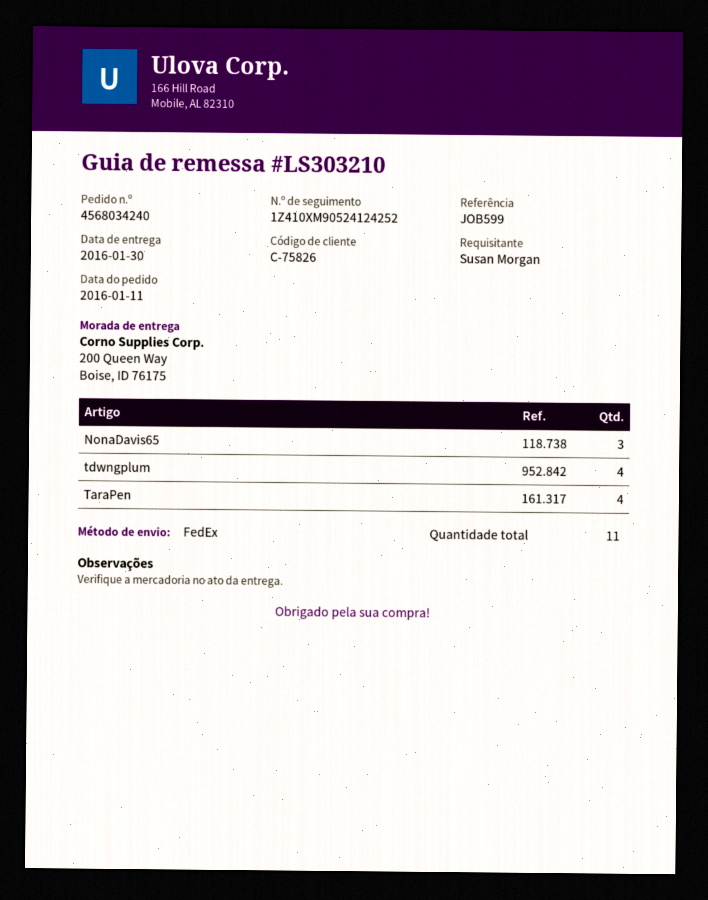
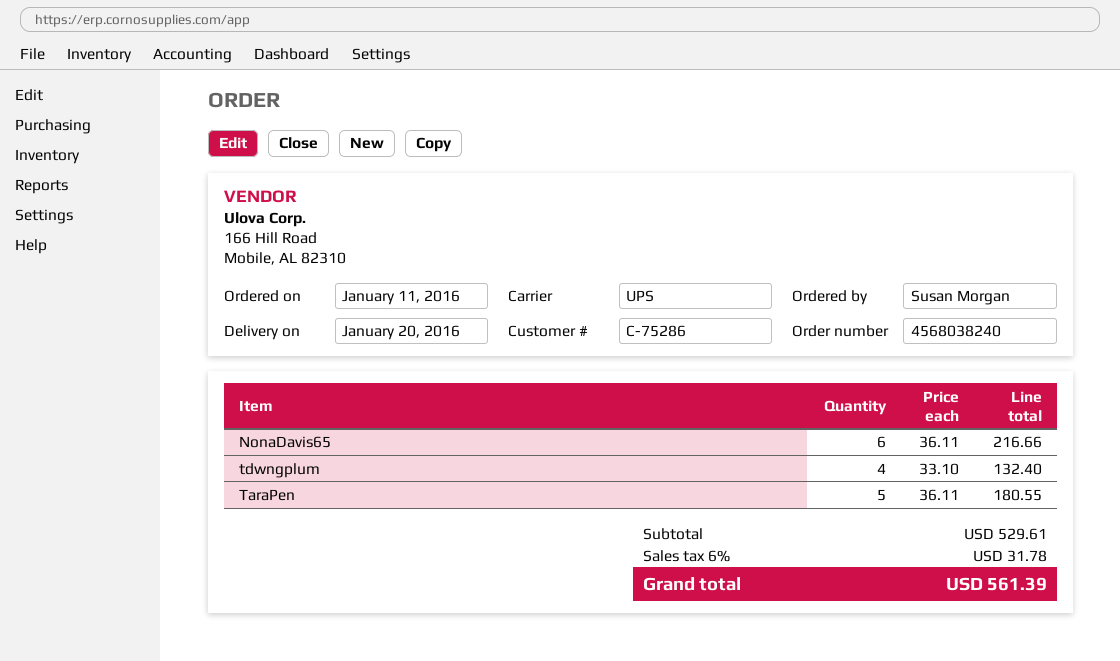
order number: 4568034240 -> 4568038240
delivery date: 2016-01-30 -> 2016-01-20
customer number: C-75826 -> C-75286
shipping method: FedEx -> UPS
NonaDavis65: 3 -> 6
TaraPen: 4 -> 5

